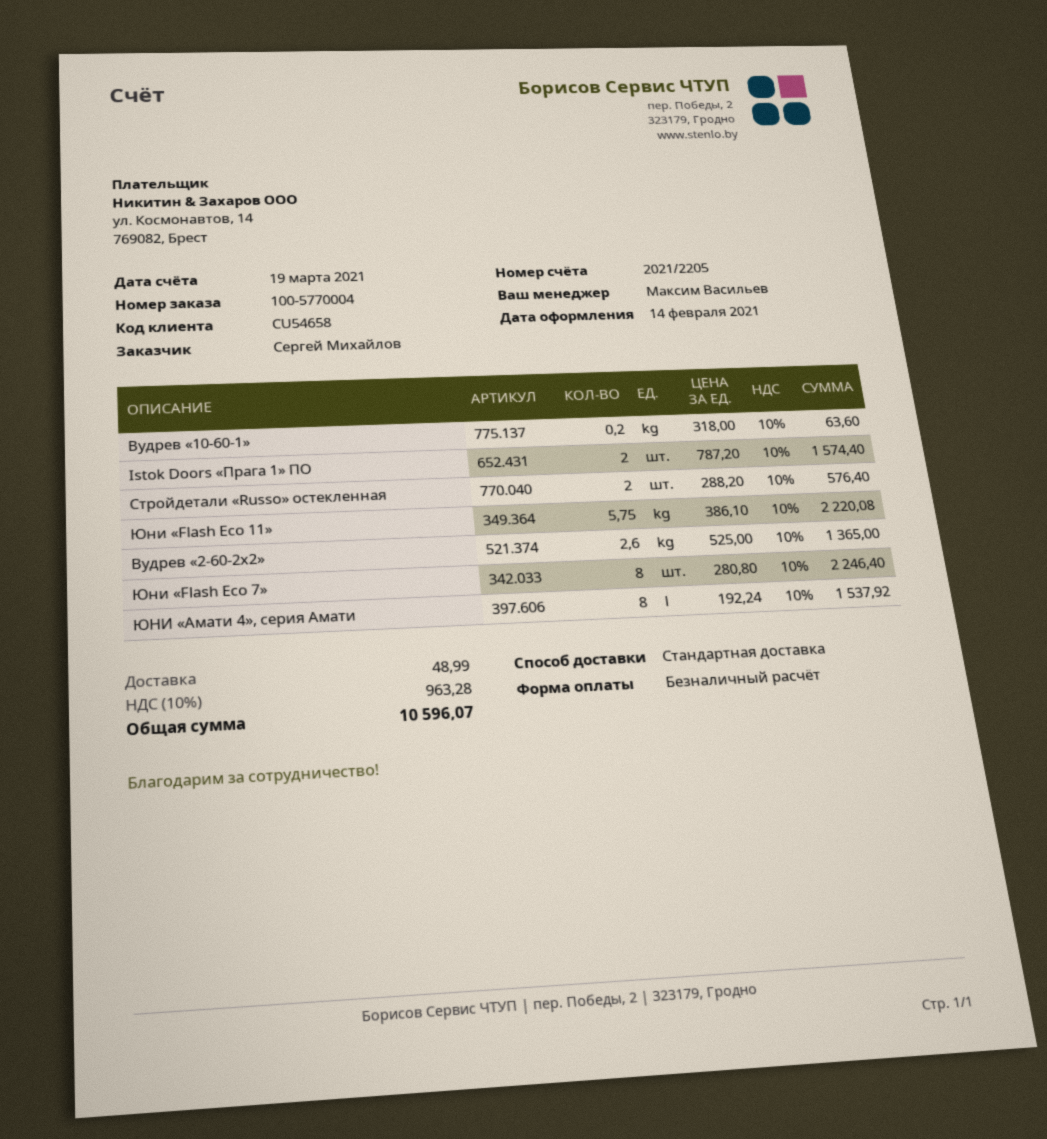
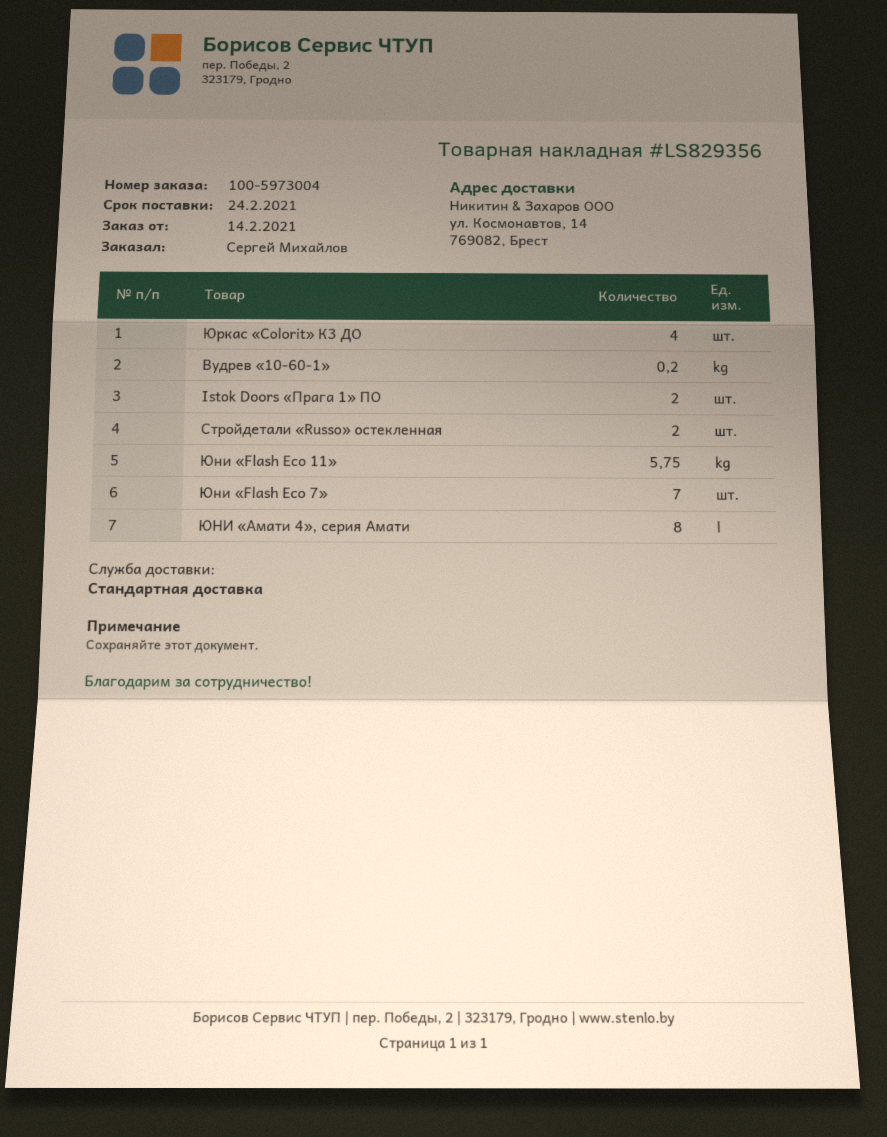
order number: 100-5770004 -> 100-5973004
Вудрев «2-60-2х2»: 2.6 -> none
Юни «Flash Eco 7»: 8 -> 7
Юркас «Colorit» К3 ДО: none -> 4

